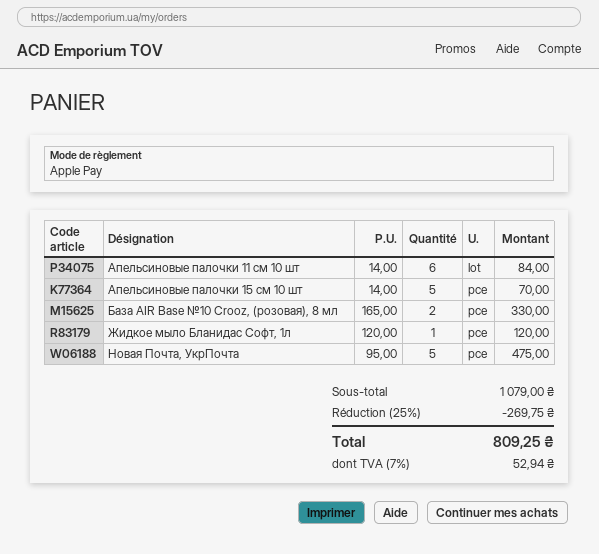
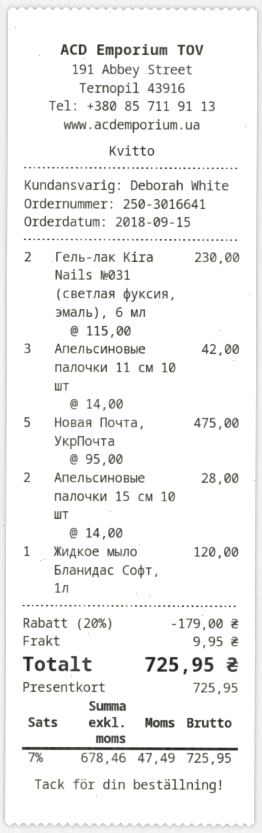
payment method: Apple Pay -> gift card
Апельсиновые палочки 11 см 10 шт: 6 x 14.00 = 84.00 -> 3 x 14.00 = 42.00
Апельсиновые палочки 15 см 10 шт: 5 x 14.00 = 70.00 -> 2 x 14.00 = 28.00
База AIR Base №10 Crooz, (розовая), 8 мл: 2 x 165.00 = 330.00 -> none
Гель-лак Kira Nails №031 (светлая фуксия, эмаль), 6 мл: none -> 2 x 115.00 = 230.00
discount: 25% = 269.75 -> 20% = 179.00
shipping: none -> 9.95
tax: 7% = 52.94 -> 7% = 47.49
total: 809.25 -> 725.95

